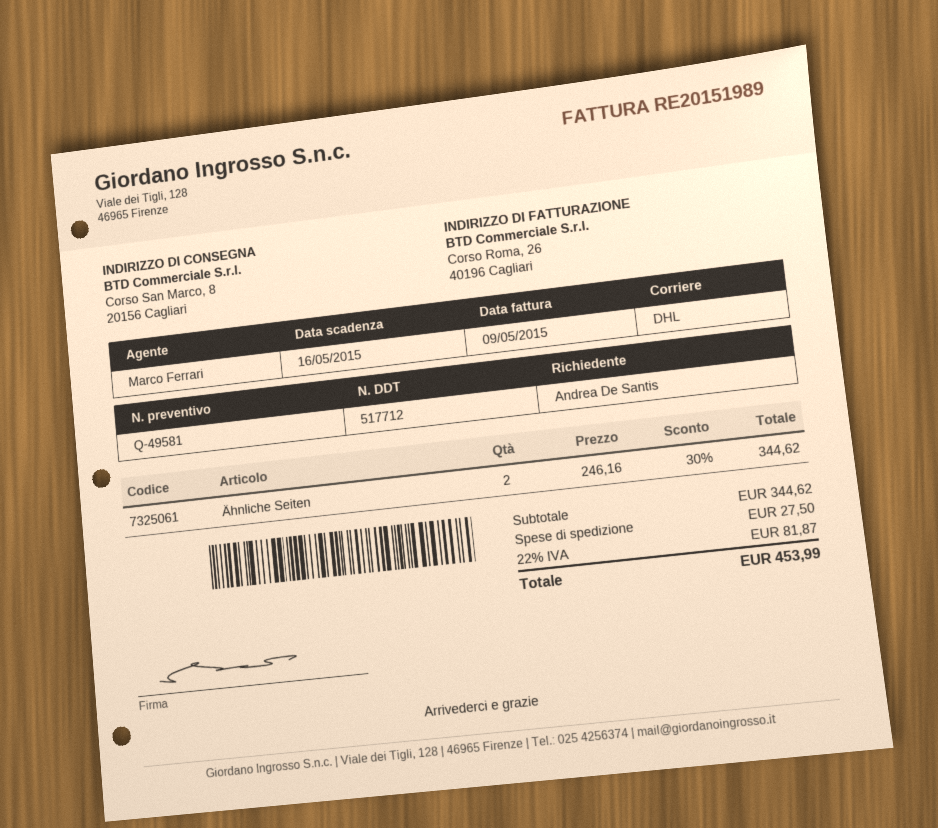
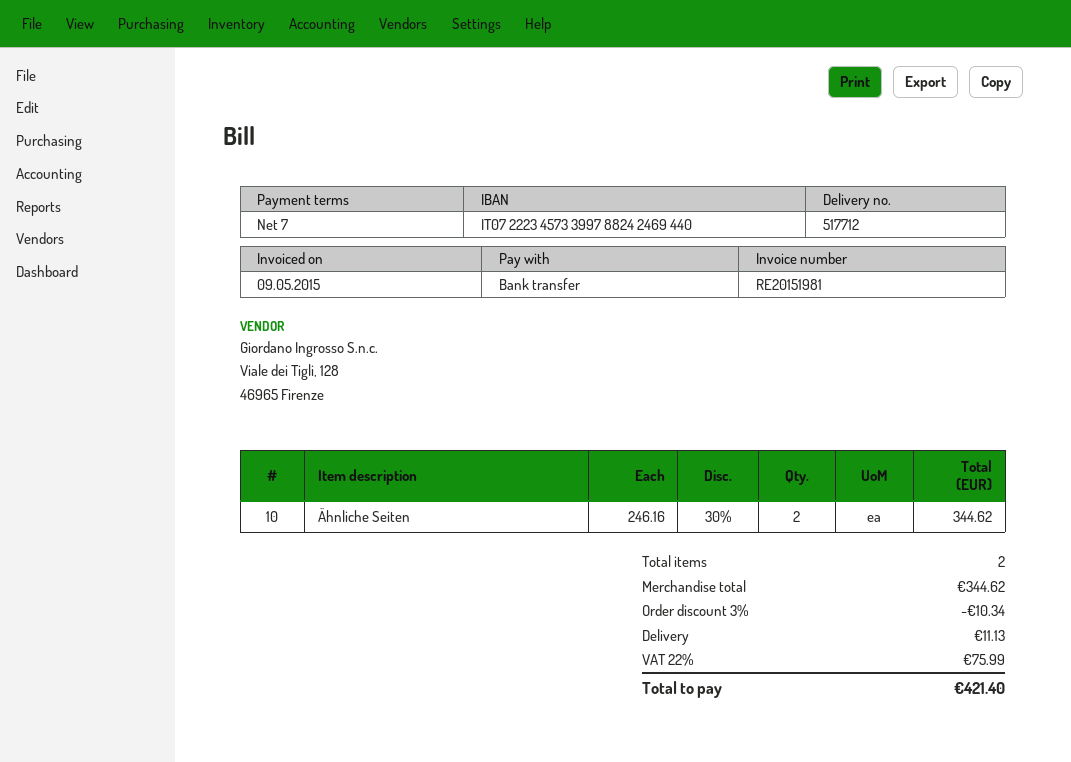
invoice number: RE20151989 -> RE20151981
discount: none -> 3% = 10.34
shipping: 27.50 -> 11.13
tax: 22% = 81.87 -> 22% = 75.99
total: 453.99 -> 421.40

